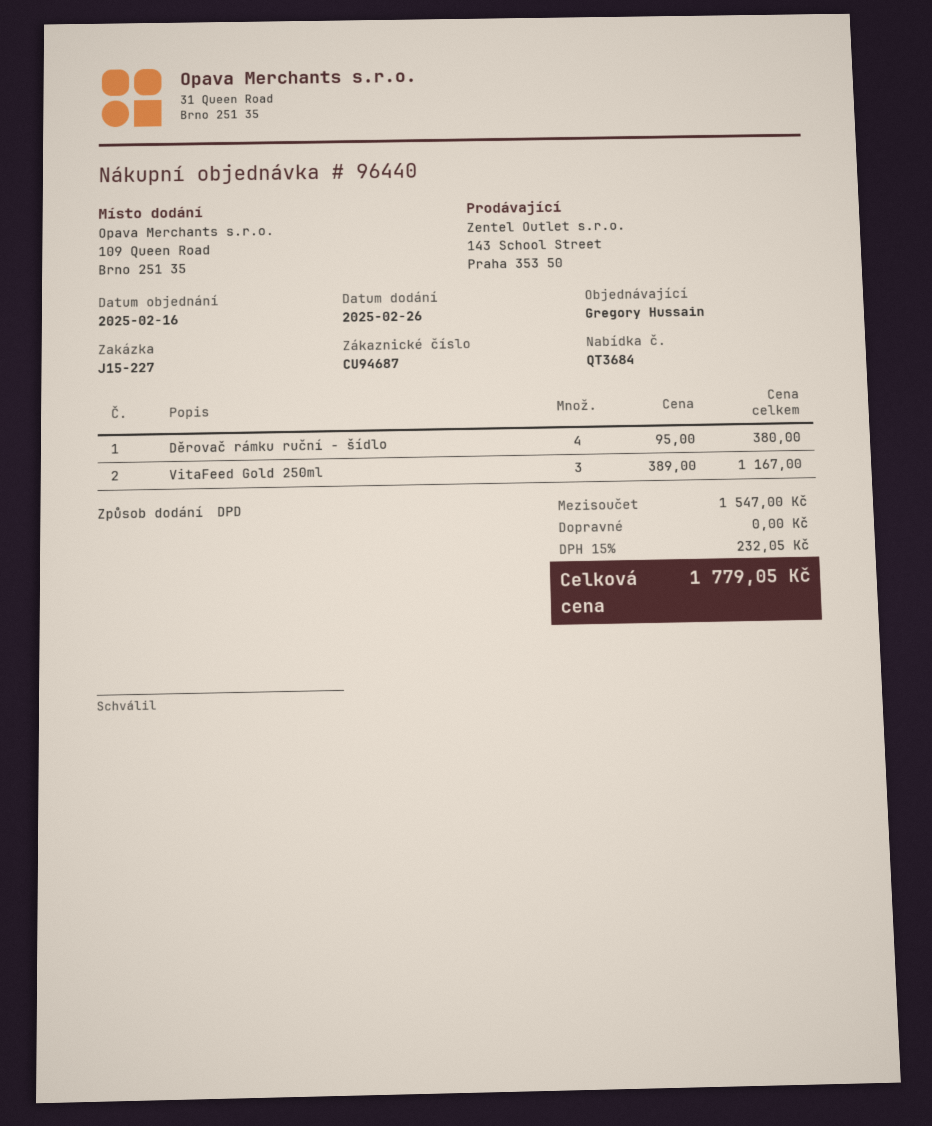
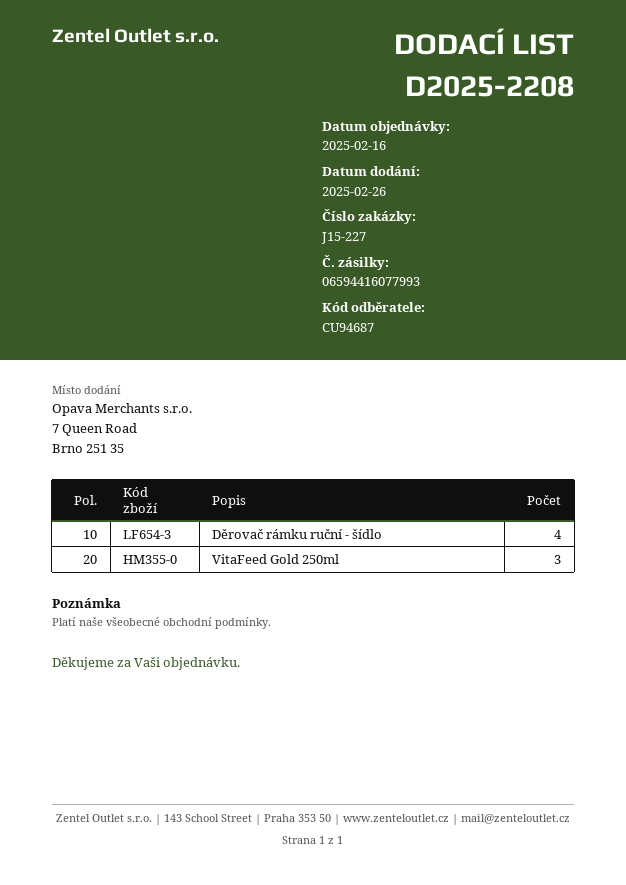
ship to: 109 Queen Road, Brno 251 35 -> 7 Queen Road, Brno 251 35

